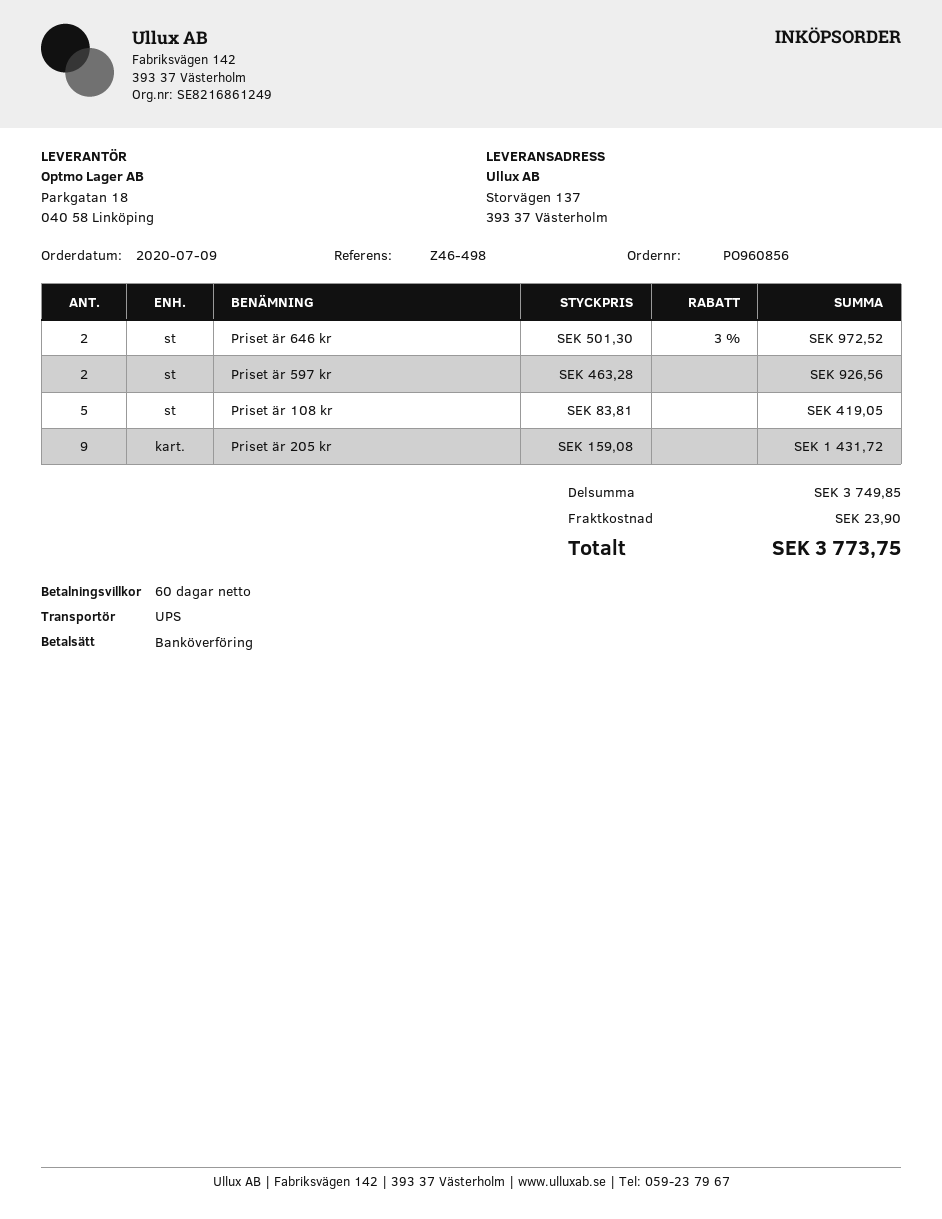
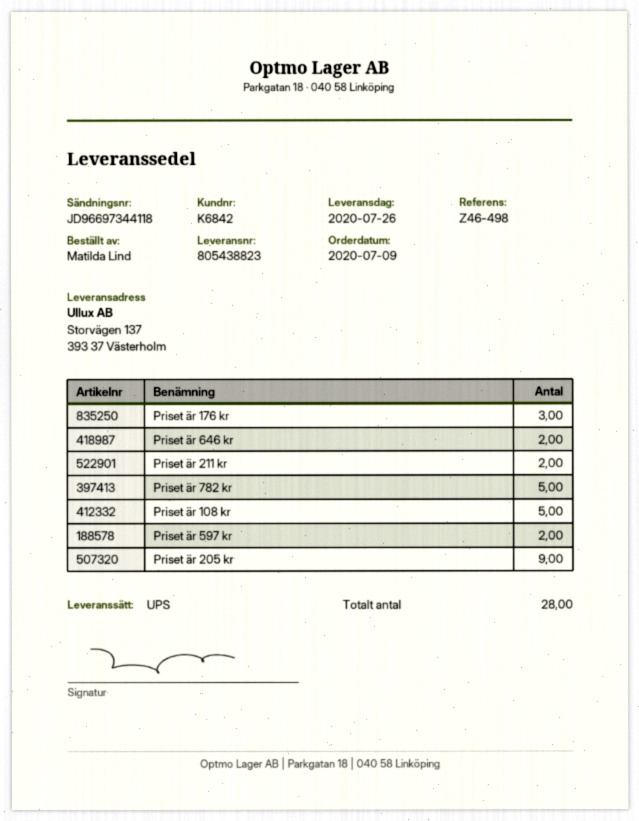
Priset är 176 kr: none -> 3
Priset är 211 kr: none -> 2
Priset är 782 kr: none -> 5

